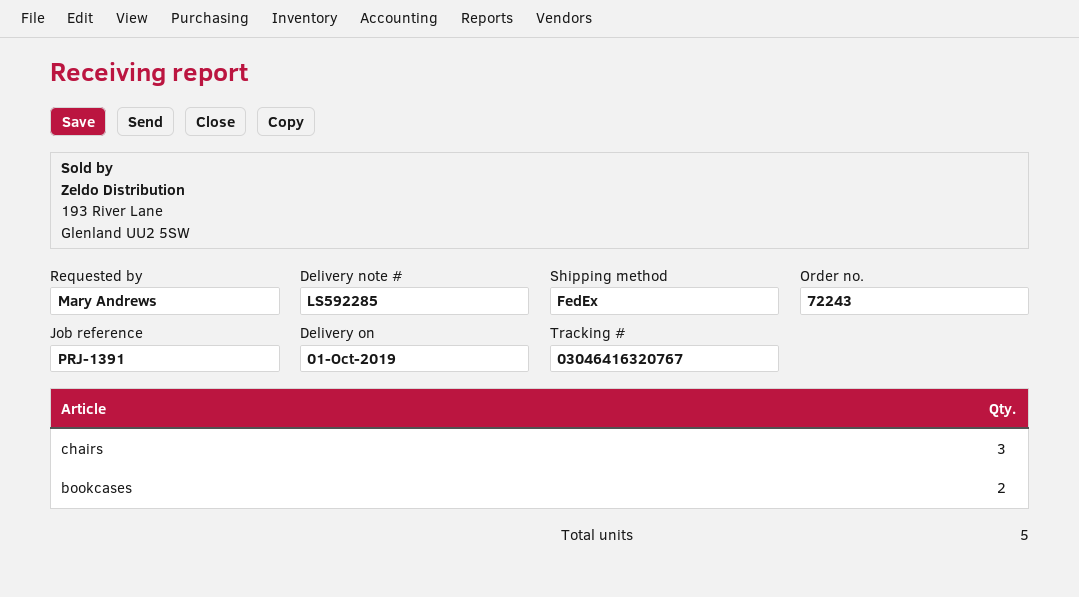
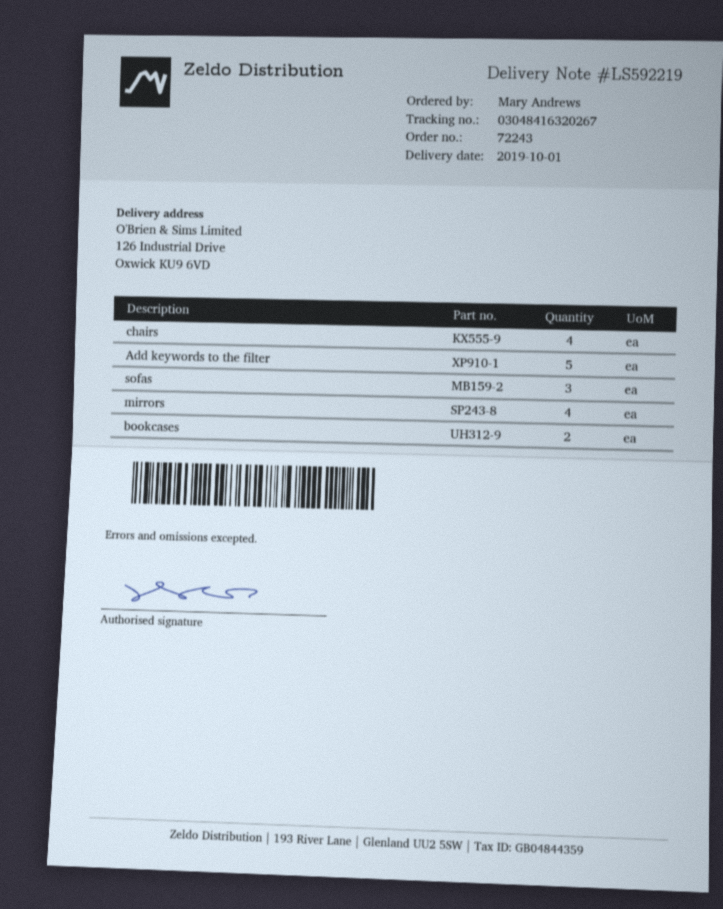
delivery note number: LS592285 -> LS592219
tracking number: 03046416320767 -> 03048416320267
chairs: 3 -> 4
Add keywords to the filter: none -> 5
sofas: none -> 3
mirrors: none -> 4

